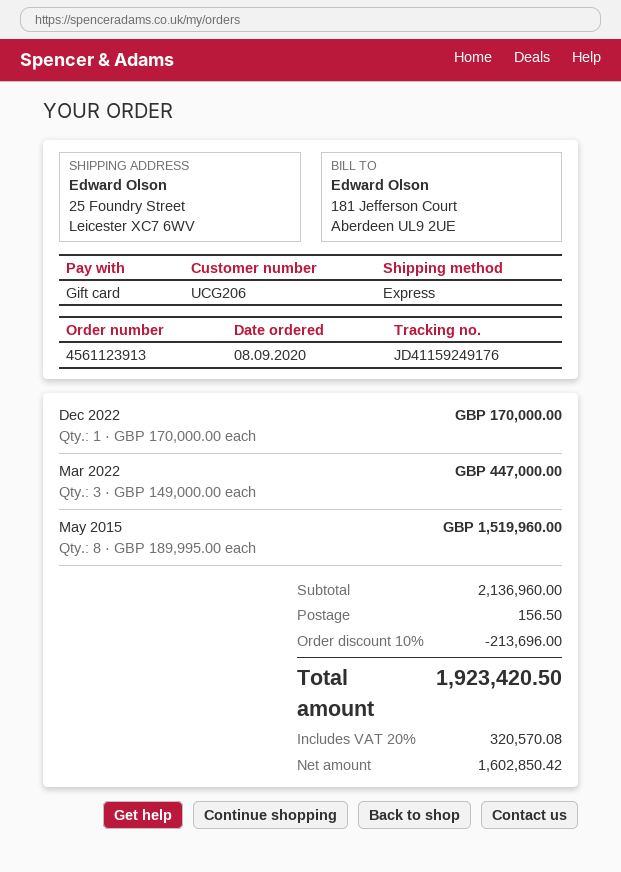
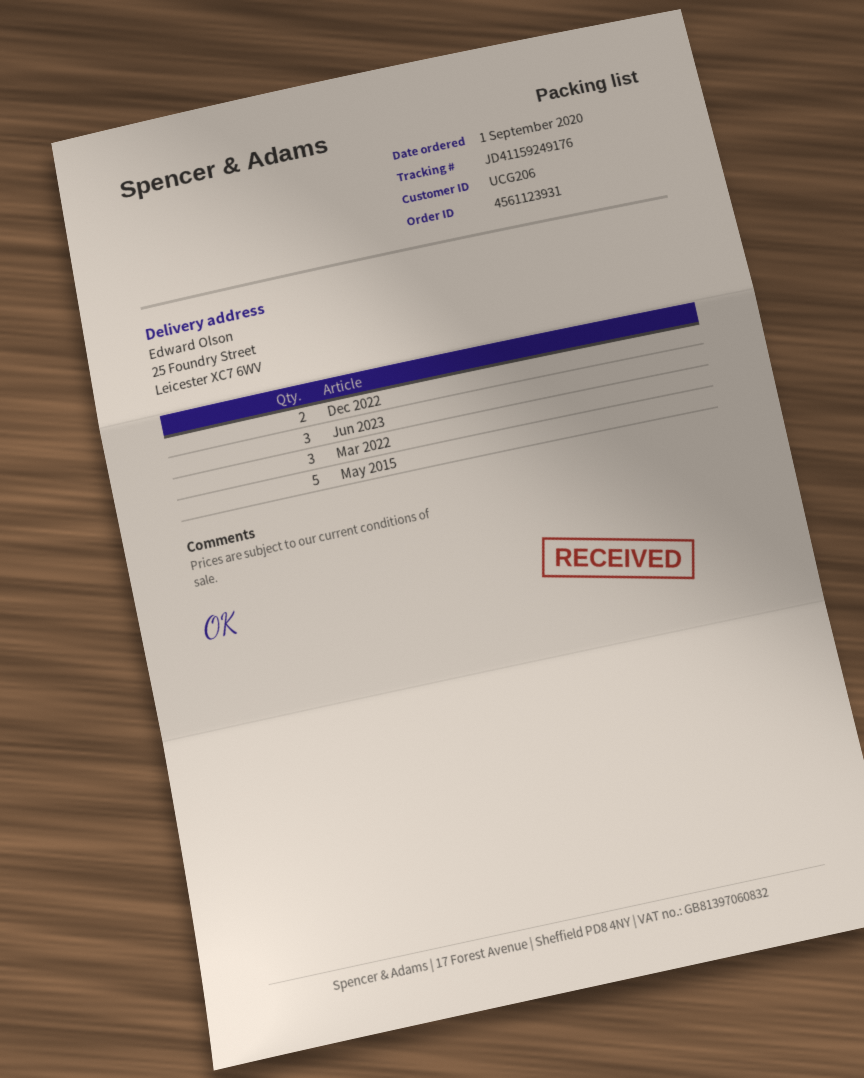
order number: 4561123913 -> 4561123931
order date: 2020-09-08 -> 2020-09-01
Dec 2022: 1 -> 2
May 2015: 8 -> 5
Jun 2023: none -> 3

